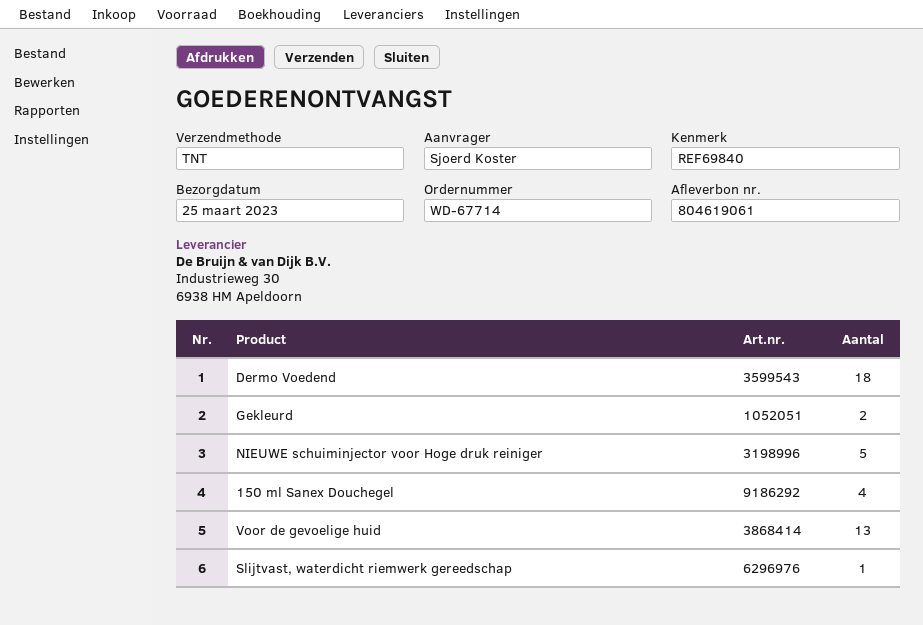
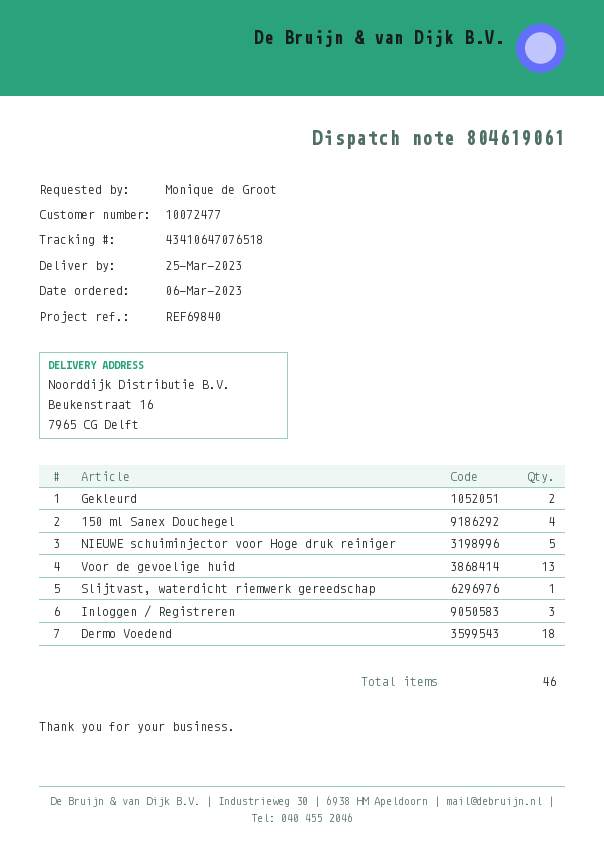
ordered by: Sjoerd Koster -> Monique de Groot
Inloggen / Registreren: none -> 3

